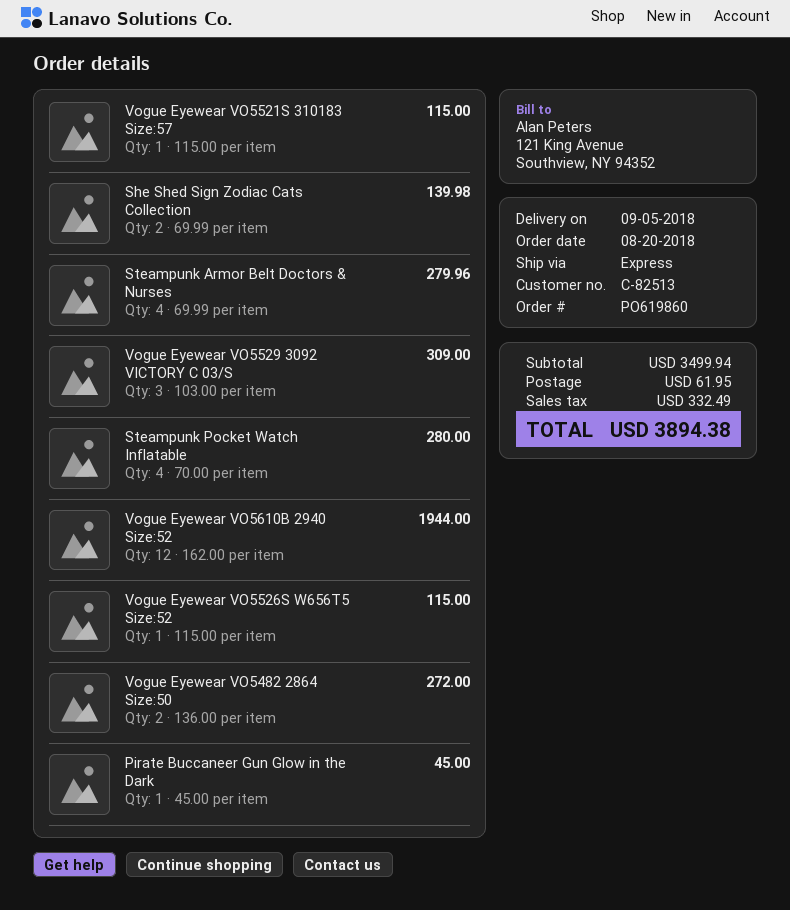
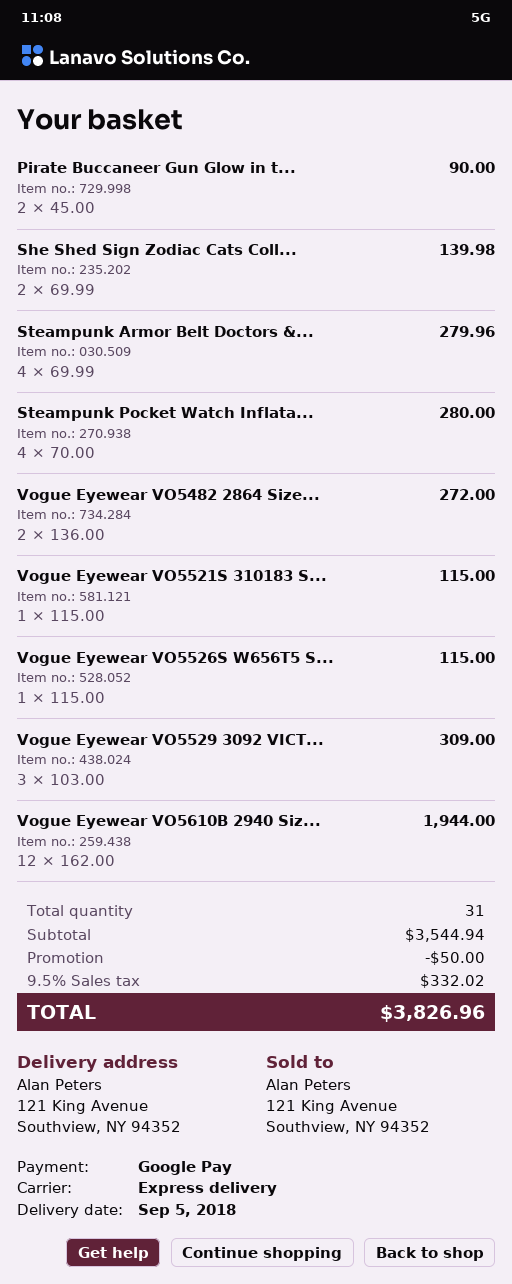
Pirate Buccaneer Gun Glow in the Dark: 1 x 45.00 = 45.00 -> 2 x 45.00 = 90.00
subtotal: 3499.94 -> 3544.94
discount: none -> 50.00
shipping: 61.95 -> none
tax: 332.49 -> 332.02
total: 3894.38 -> 3826.96

